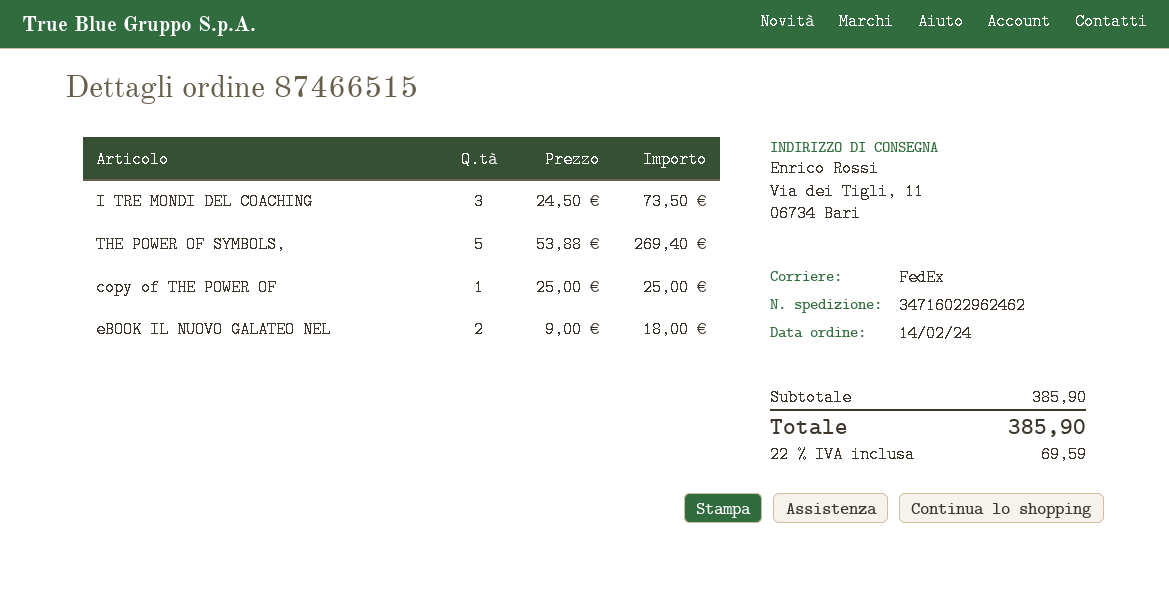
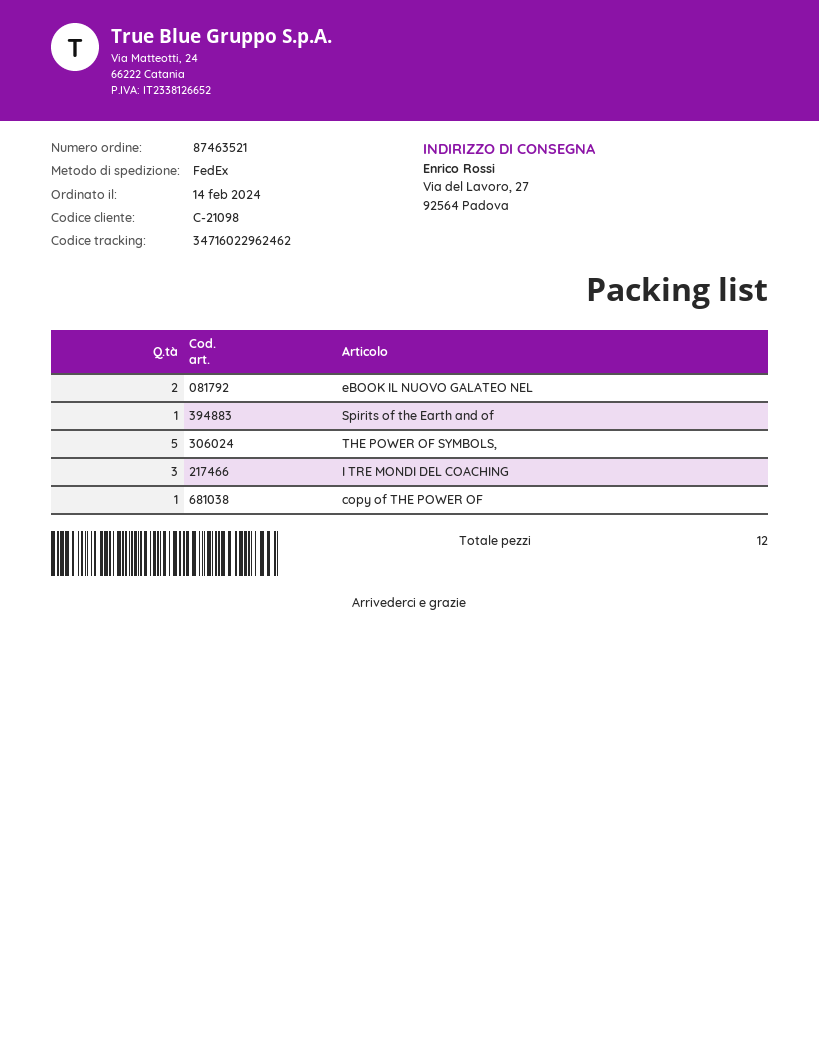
order number: 87466515 -> 87463521
ship to: Via dei Tigli, 11, 06734 Bari -> Via del Lavoro, 27, 92564 Padova
Spirits of the Earth and of: none -> 1

